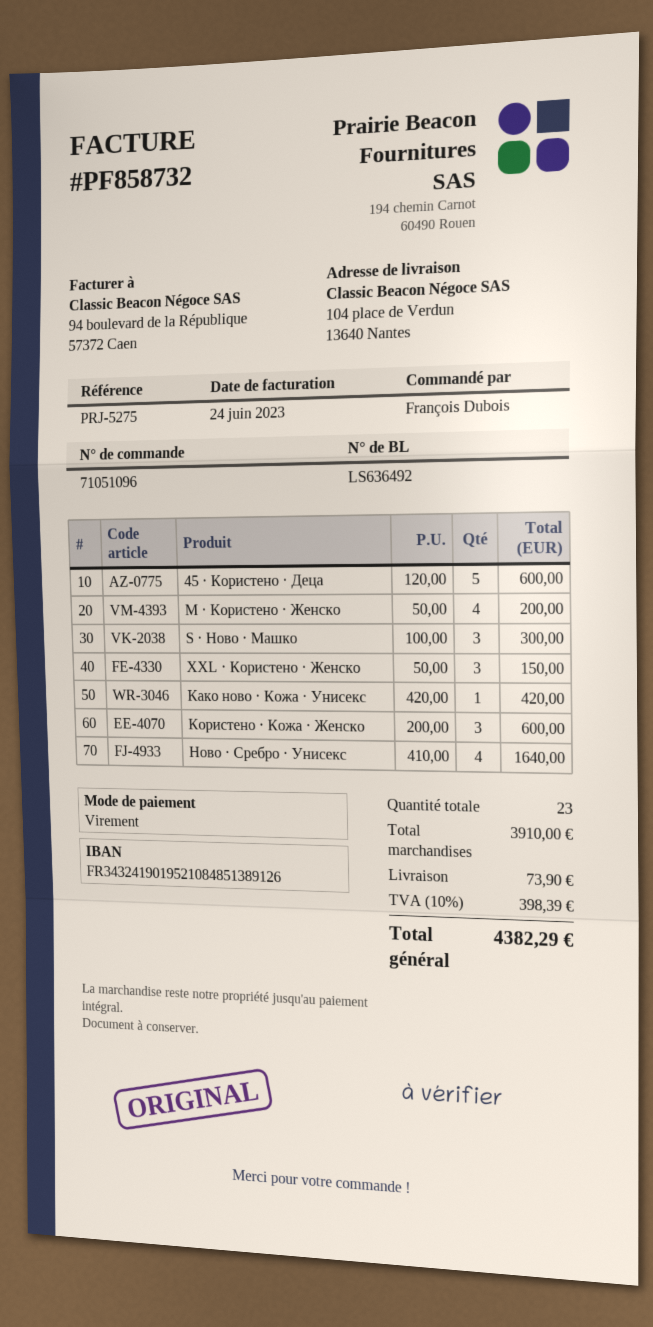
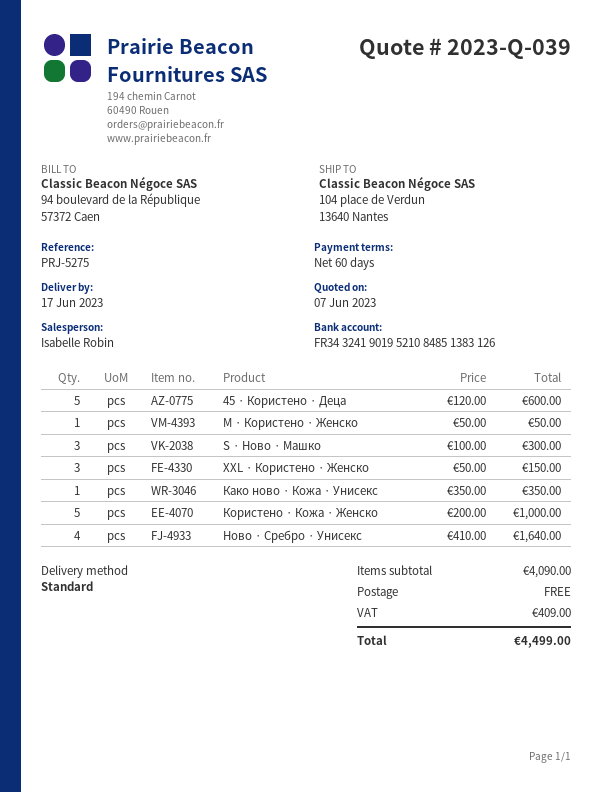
bank account: FR3432419019521084851389126 -> FR3432419019521084851383126
M · Користено · Женско: 4 x 50.00 = 200.00 -> 1 x 50.00 = 50.00
Како ново · Кожа · Унисекс: 1 x 420.00 = 420.00 -> 1 x 350.00 = 350.00
Користено · Кожа · Женско: 3 x 200.00 = 600.00 -> 5 x 200.00 = 1000.00
subtotal: 3910.00 -> 4090.00
shipping: 73.90 -> 0.00
tax: 398.39 -> 409.00
total: 4382.29 -> 4499.00

